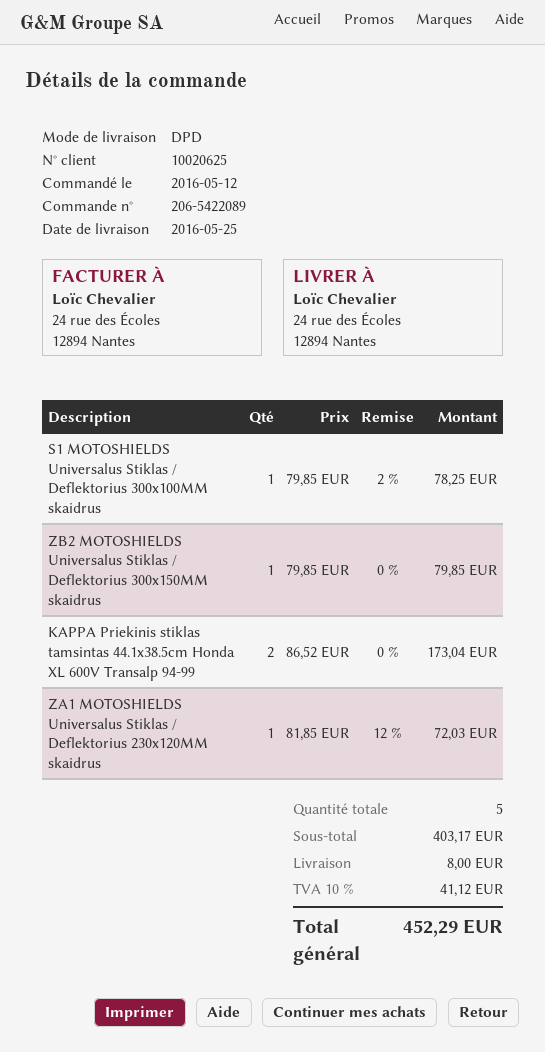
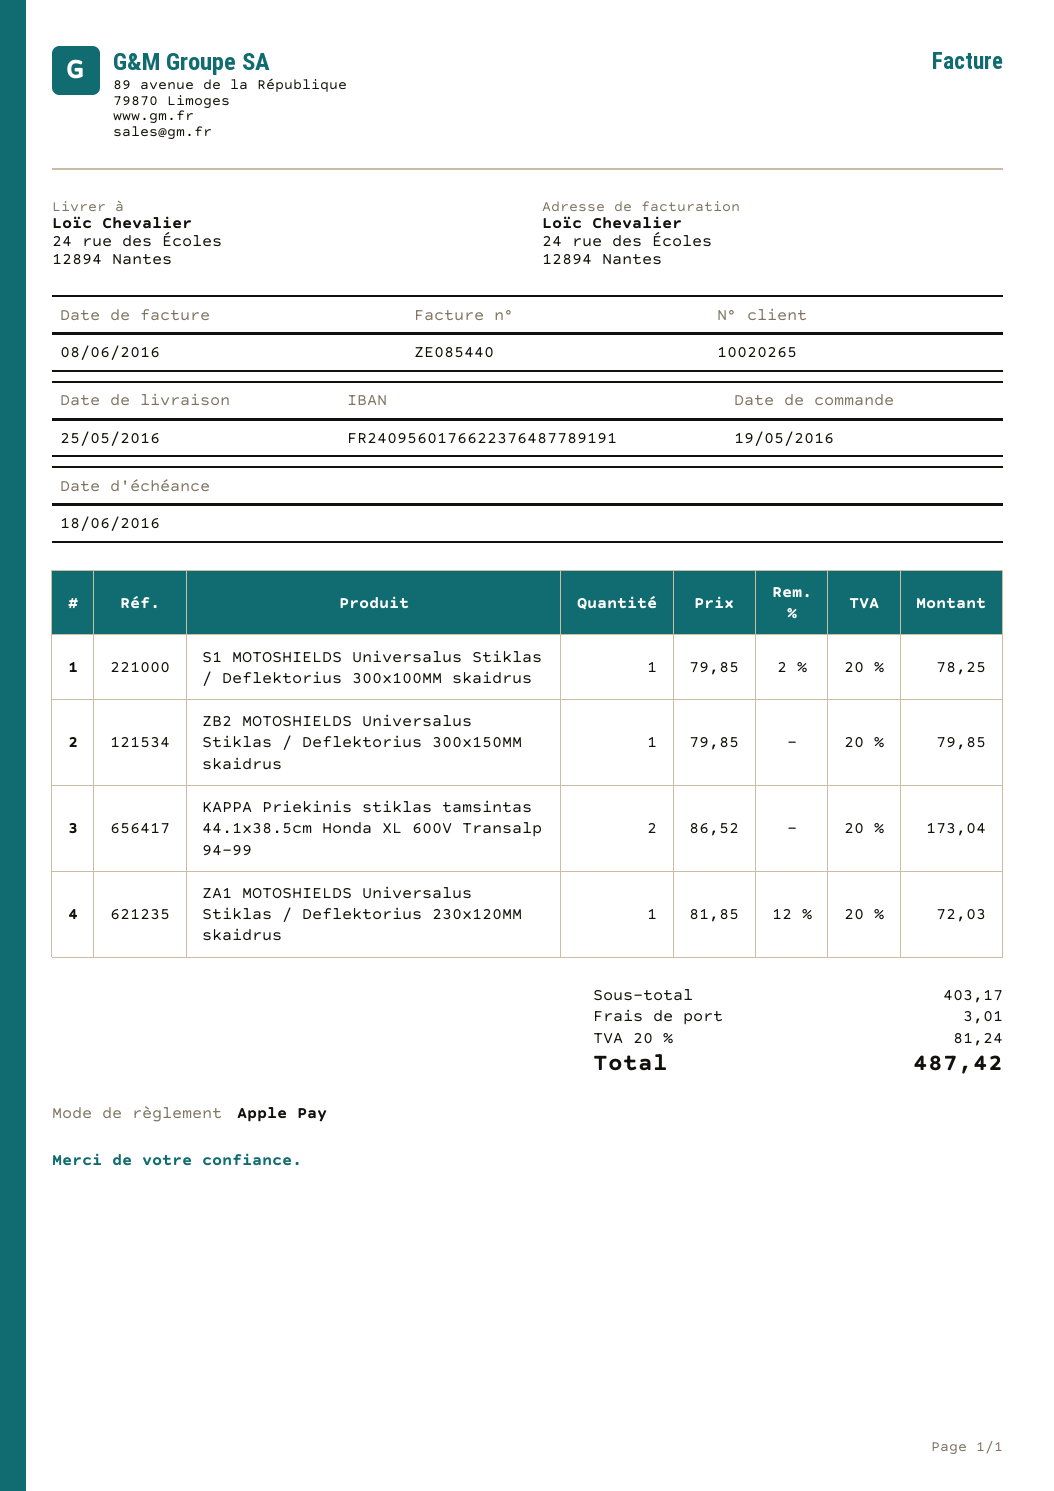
order date: 2016-05-12 -> 2016-05-19
customer number: 10020625 -> 10020265
shipping: 8.00 -> 3.01
tax: 10% = 41.12 -> 20% = 81.24
total: 452.29 -> 487.42

